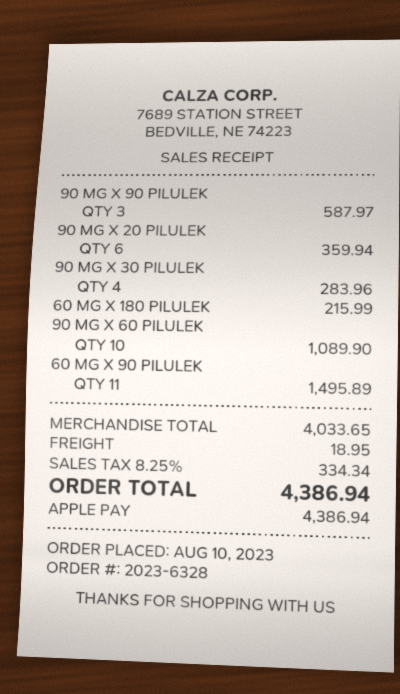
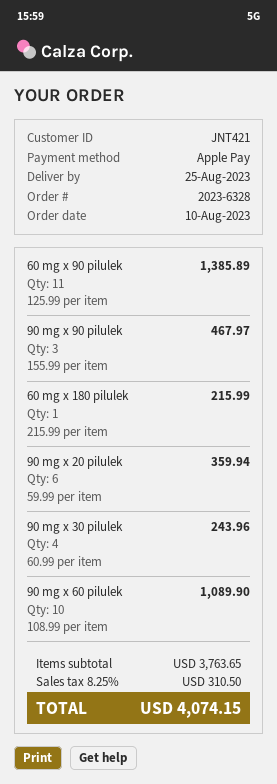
90 MG X 90 PILULEK: 3 for 587.97 -> 3 for 467.97
90 MG X 30 PILULEK: 4 for 283.96 -> 4 for 243.96
60 MG X 90 PILULEK: 11 for 1495.89 -> 11 for 1385.89
subtotal: 4033.65 -> 3763.65
shipping: 18.95 -> none
tax: 8.25% = 334.34 -> 8.25% = 310.50
total: 4386.94 -> 4074.15

